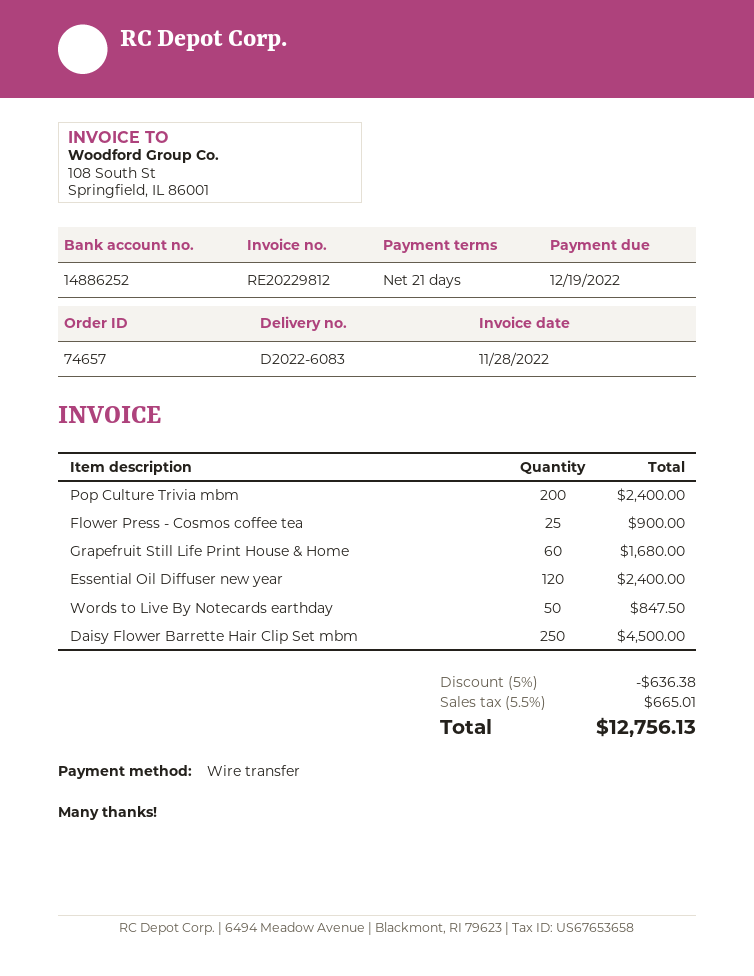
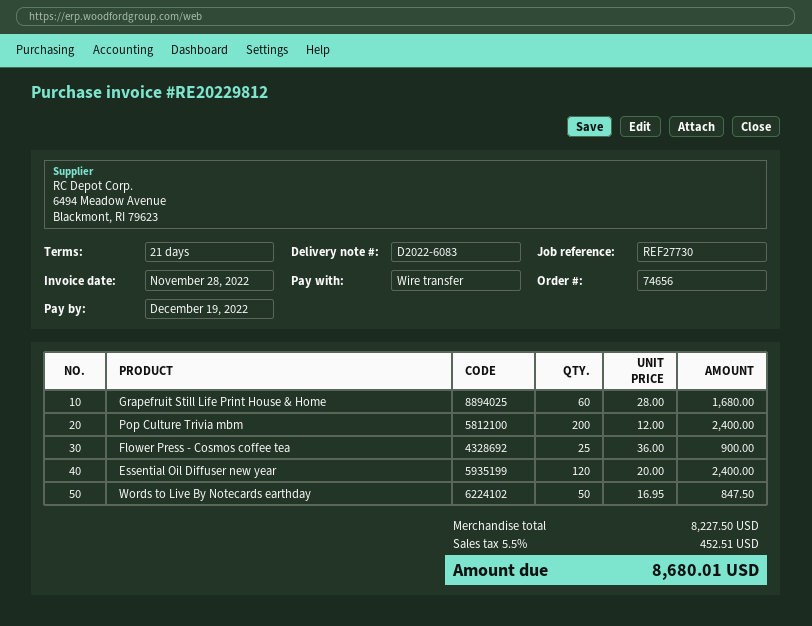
order number: 74657 -> 74656
Daisy Flower Barrette Hair Clip Set mbm: 250 for 4500.00 -> none
discount: 5% = 636.38 -> none
tax: 5.5% = 665.01 -> 5.5% = 452.51
total: 12756.13 -> 8680.01

